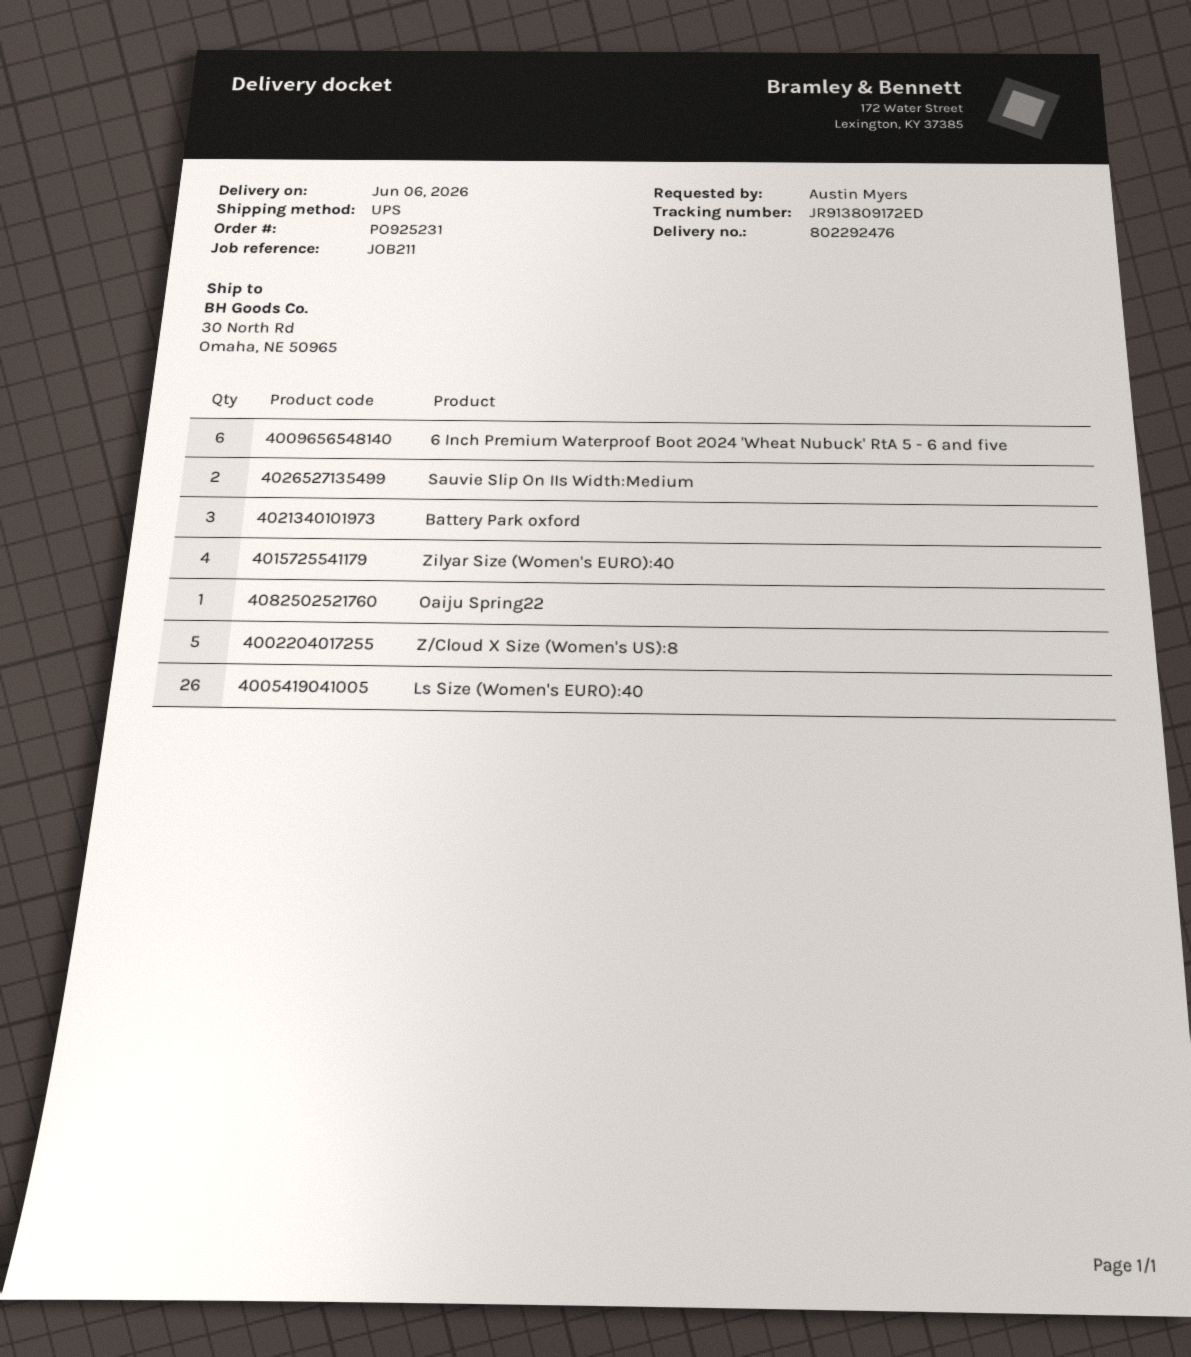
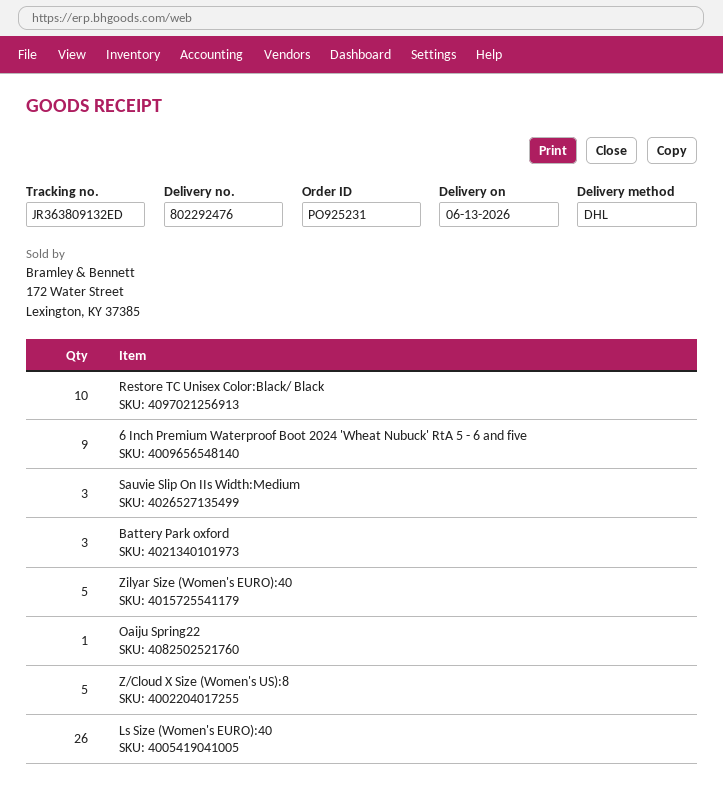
delivery date: 2026-06-06 -> 2026-06-13
shipping method: UPS -> DHL
tracking number: JR913809172ED -> JR363809132ED
6 Inch Premium Waterproof Boot 2024 'Wheat Nubuck' RtA 5 - 6 and five: 6 -> 9
Sauvie Slip On IIs Width:Medium: 2 -> 3
Zilyar Size (Women's EURO):40: 4 -> 5
Restore TC Unisex Color:Black/ Black: none -> 10

